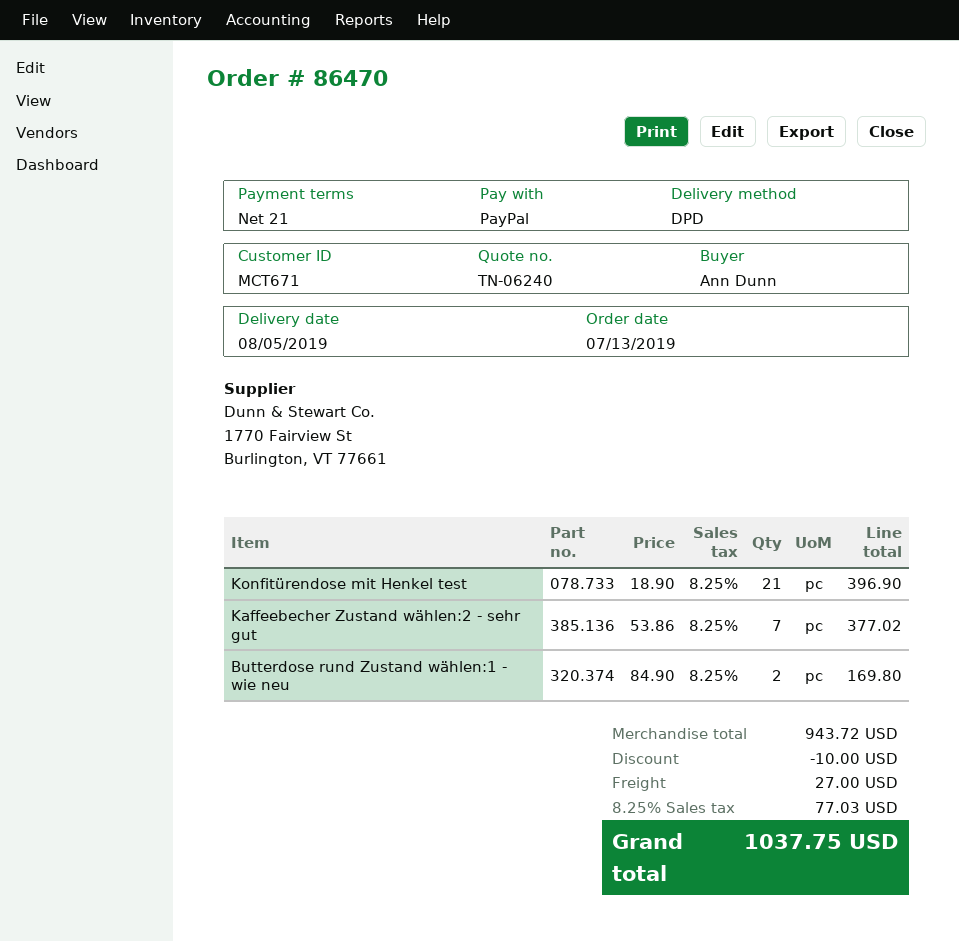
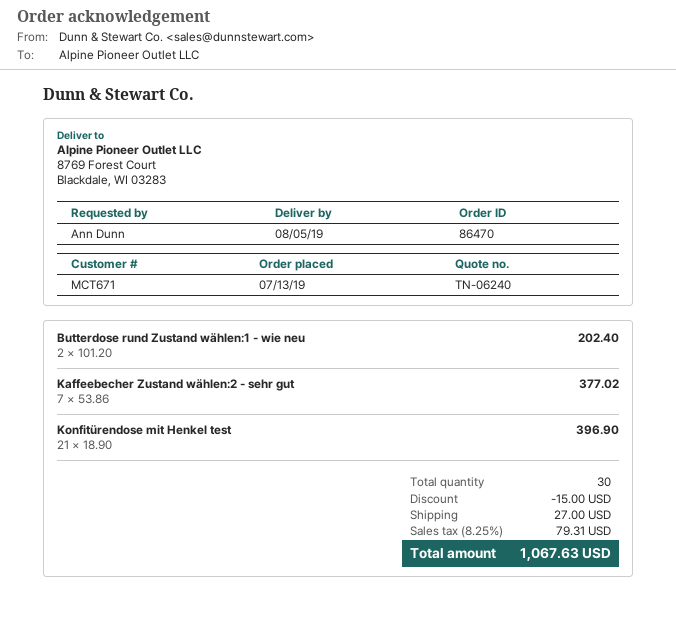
Butterdose rund Zustand wählen:1 - wie neu: 2 x 84.90 = 169.80 -> 2 x 101.20 = 202.40
discount: 10.00 -> 15.00
tax: 8.25% = 77.03 -> 8.25% = 79.31
total: 1037.75 -> 1067.63

